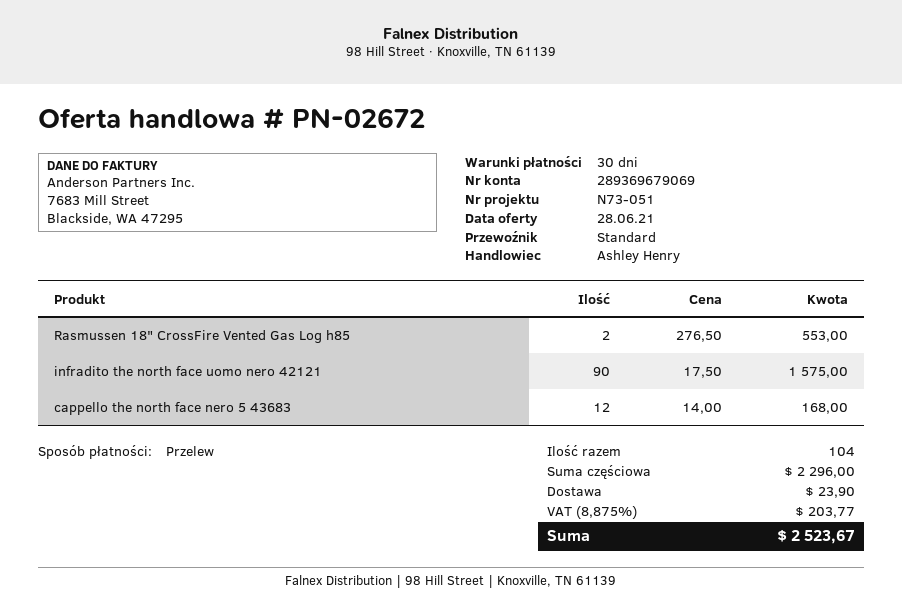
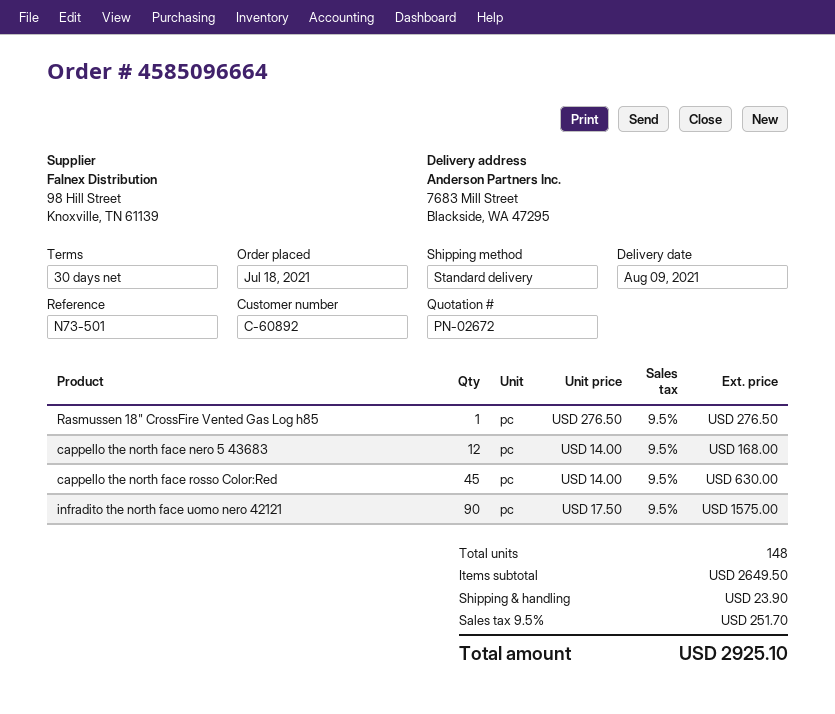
reference: N73-051 -> N73-501
Rasmussen 18" CrossFire Vented Gas Log h85: 2 x 276.50 = 553.00 -> 1 x 276.50 = 276.50
cappello the north face rosso Color:Red: none -> 45 x 14.00 = 630.00
total quantity: 104 -> 148
subtotal: 2296.00 -> 2649.50
tax: 8.875% = 203.77 -> 9.5% = 251.70
total: 2523.67 -> 2925.10

